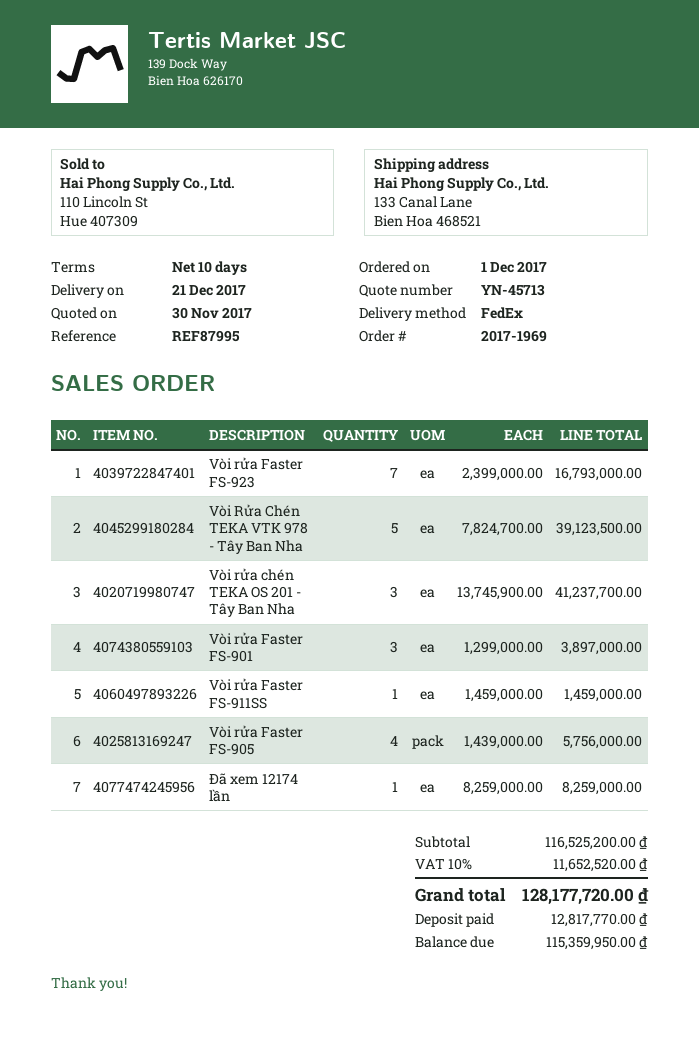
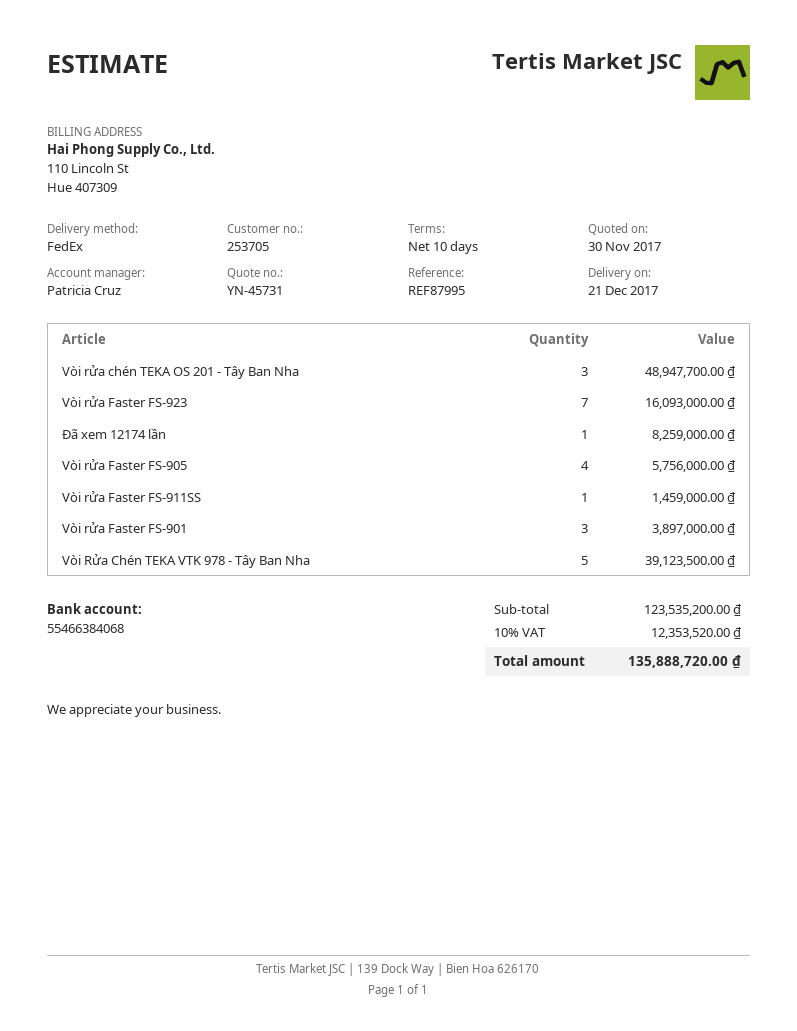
quote number: YN-45713 -> YN-45731
Vòi rửa Faster FS-923: 7 for 16793000.00 -> 7 for 16093000.00
Vòi rửa chén TEKA OS 201 - Tây Ban Nha: 3 for 41237700.00 -> 3 for 48947700.00
subtotal: 116525200.00 -> 123535200.00
tax: 10% = 11652520.00 -> 10% = 12353520.00
total: 128177720.00 -> 135888720.00

